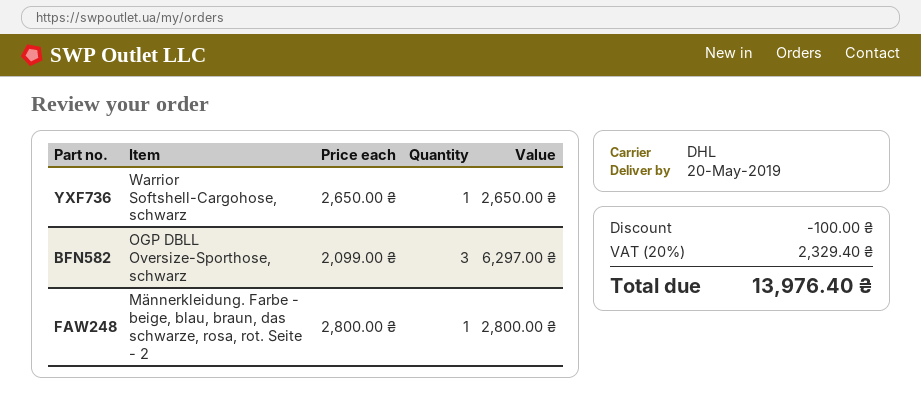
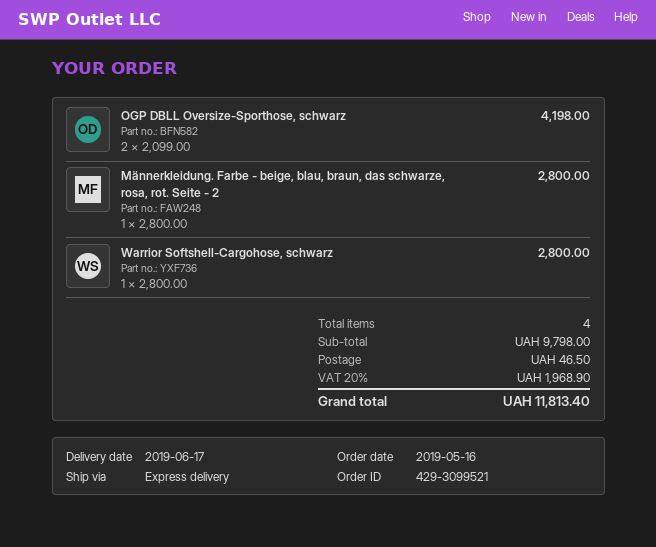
delivery date: 2019-05-20 -> 2019-06-17
shipping method: DHL -> express
Warrior Softshell-Cargohose, schwarz: 1 x 2650.00 = 2650.00 -> 1 x 2800.00 = 2800.00
OGP DBLL Oversize-Sporthose, schwarz: 3 x 2099.00 = 6297.00 -> 2 x 2099.00 = 4198.00
discount: 100.00 -> none
shipping: none -> 46.50
tax: 20% = 2329.40 -> 20% = 1968.90
total: 13976.40 -> 11813.40

